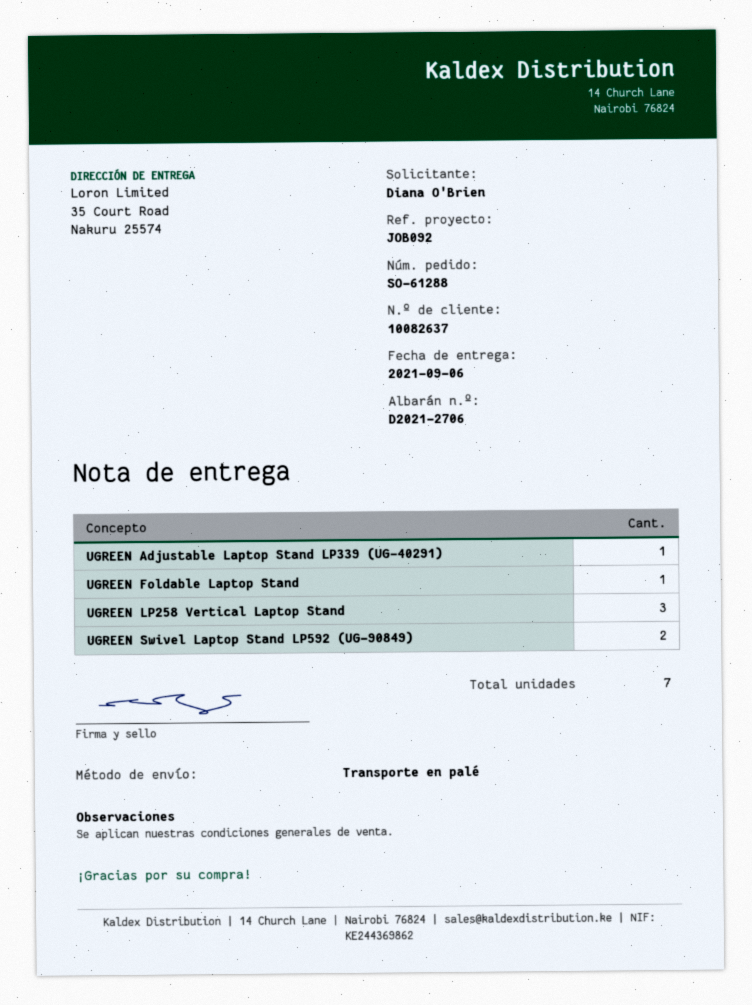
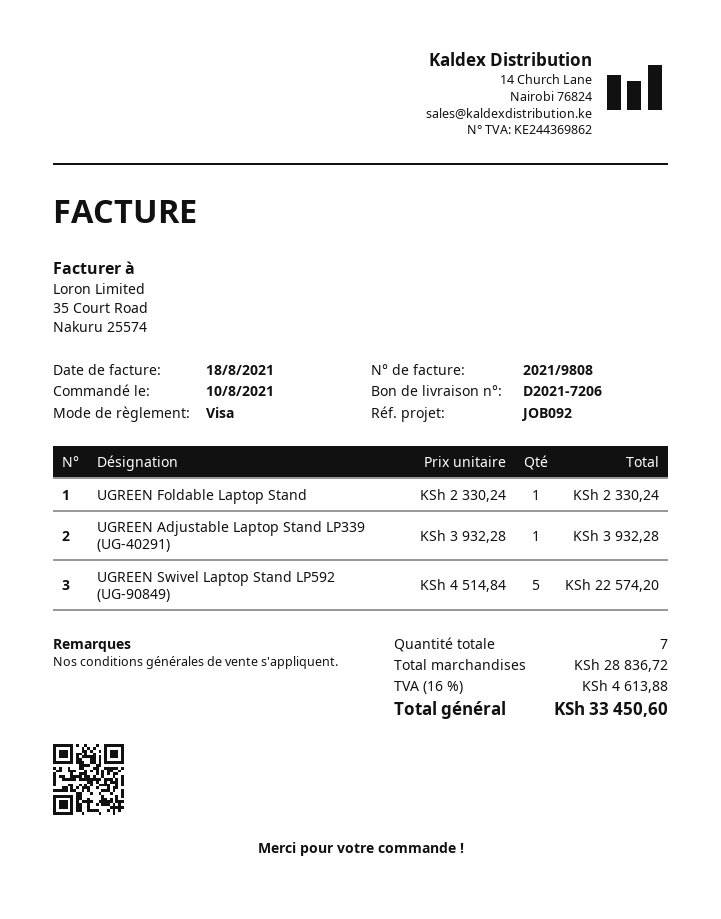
delivery note number: D2021-2706 -> D2021-7206
UGREEN LP258 Vertical Laptop Stand: 3 -> none
UGREEN Swivel Laptop Stand LP592 (UG-90849): 2 -> 5

